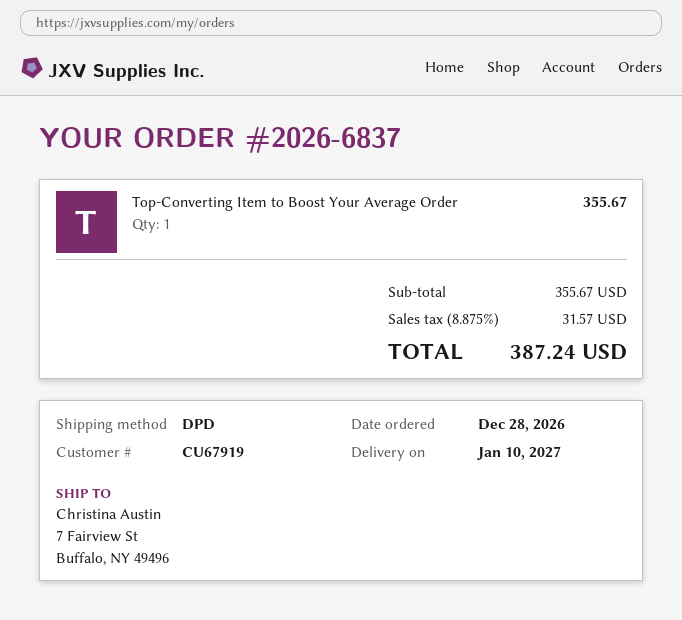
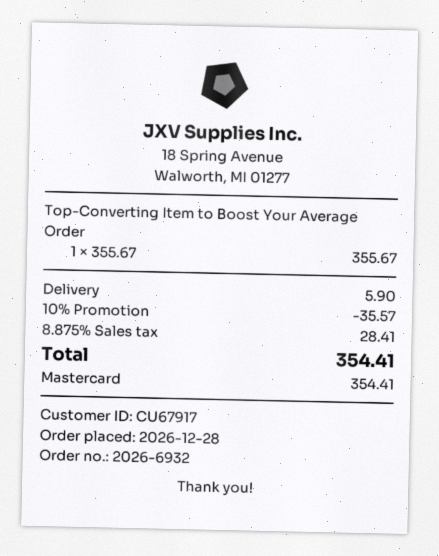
order number: 2026-6837 -> 2026-6932
customer number: CU67919 -> CU67917
discount: none -> 10% = 35.57
shipping: none -> 5.90
tax: 8.875% = 31.57 -> 8.875% = 28.41
total: 387.24 -> 354.41

